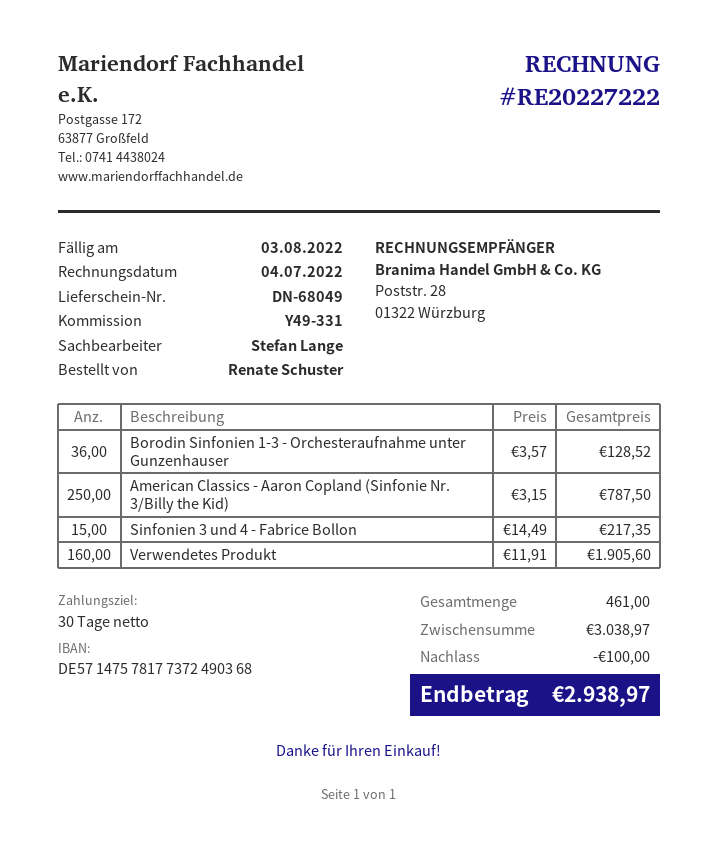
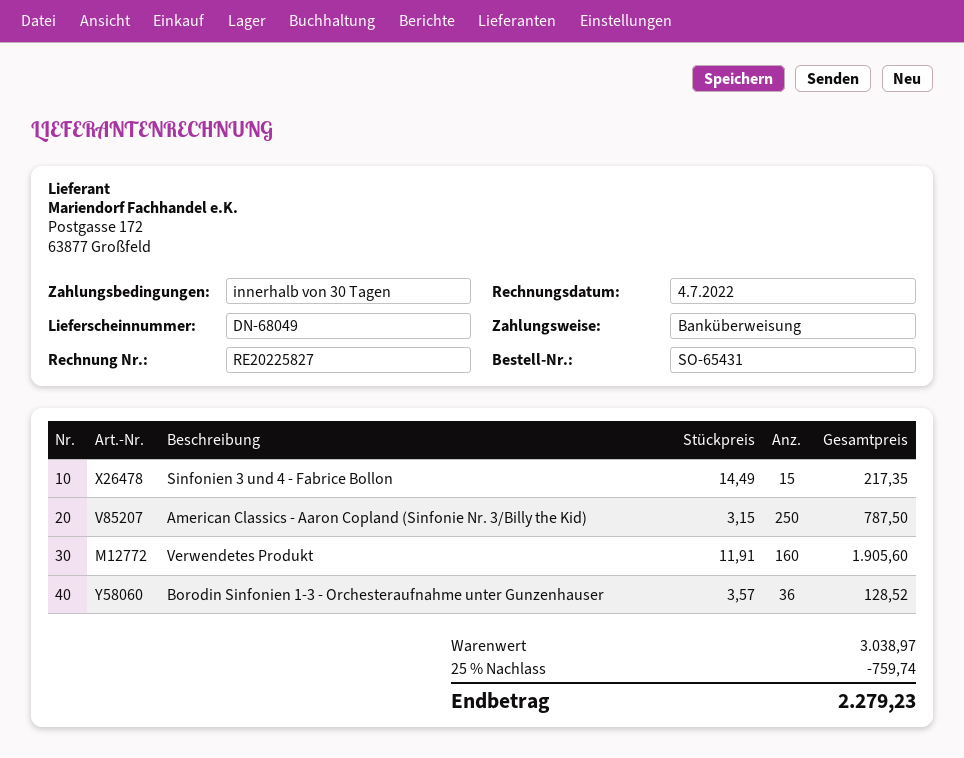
invoice number: RE20227222 -> RE20225827
discount: 100.00 -> 759.74
total: 2938.97 -> 2279.23

